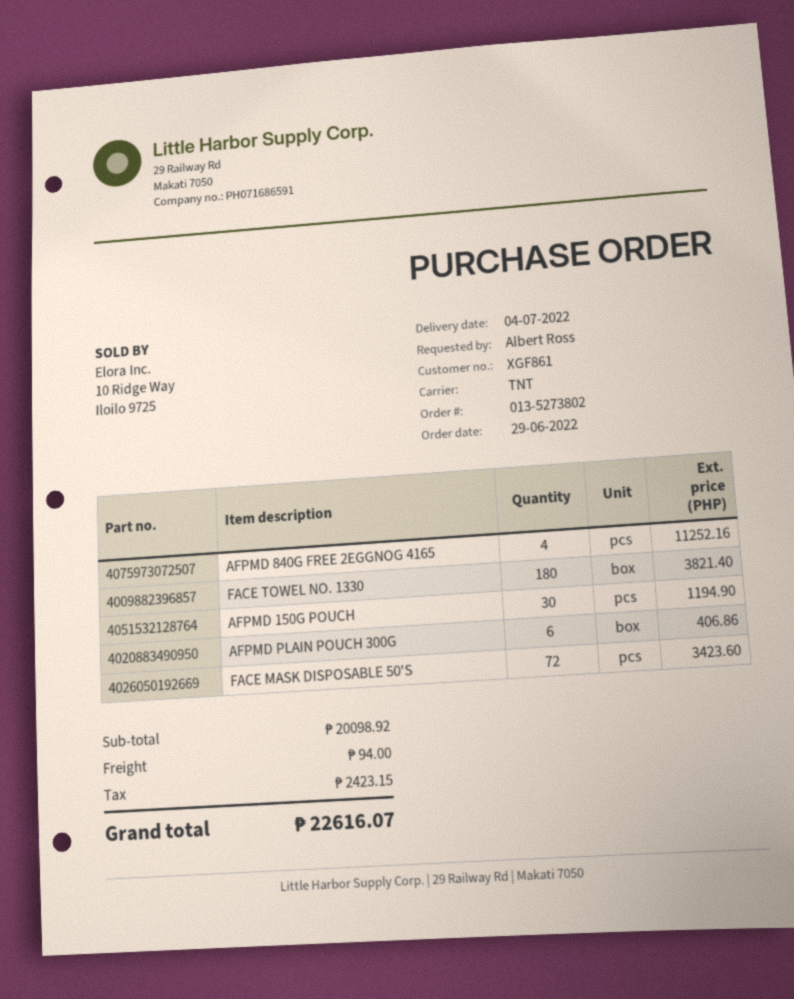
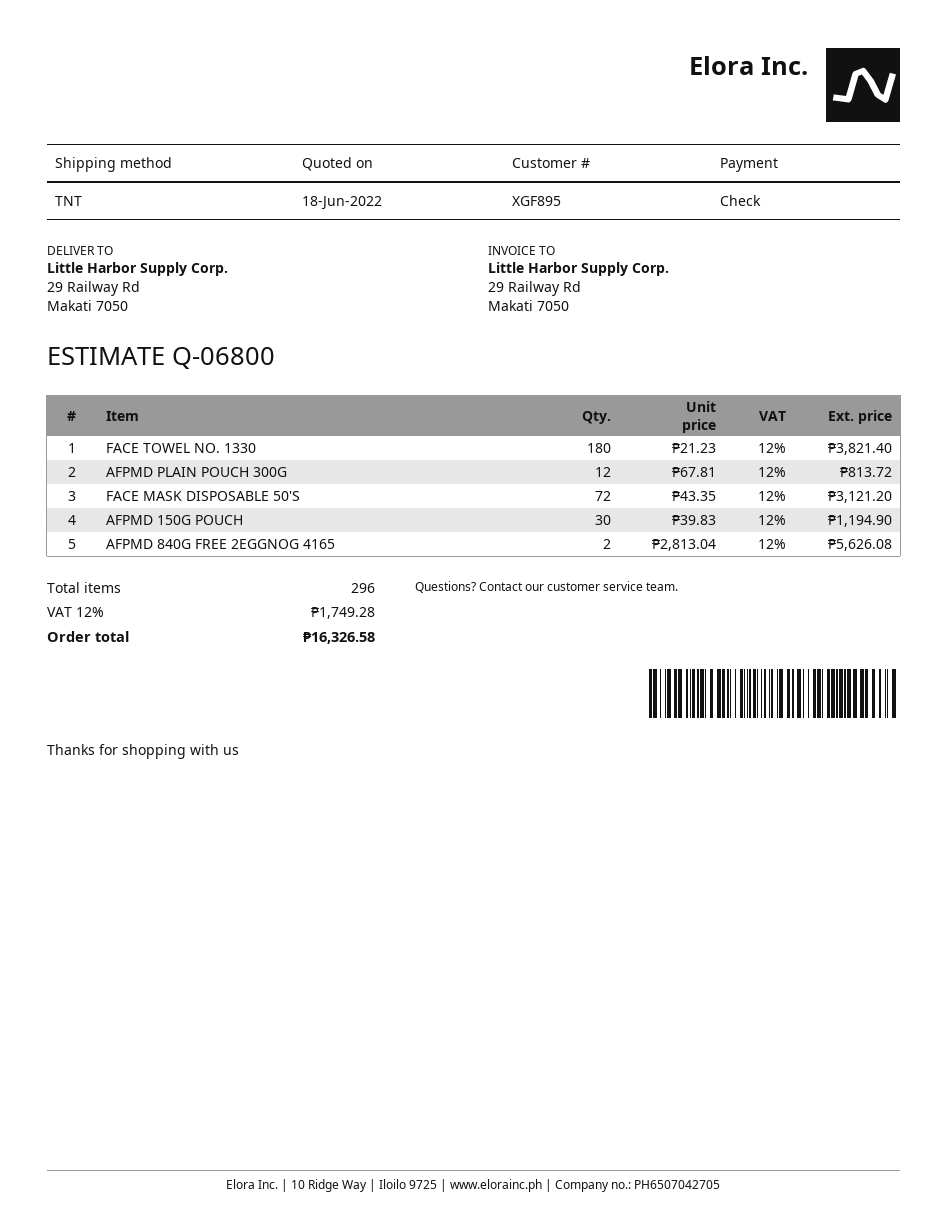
customer number: XGF861 -> XGF895
AFPMD 840G FREE 2EGGNOG 4165: 4 for 11252.16 -> 2 for 5626.08
AFPMD PLAIN POUCH 300G: 6 for 406.86 -> 12 for 813.72
FACE MASK DISPOSABLE 50'S: 72 for 3423.60 -> 72 for 3121.20
shipping: 94.00 -> none
tax: 2423.15 -> 1749.28
total: 22616.07 -> 16326.58

